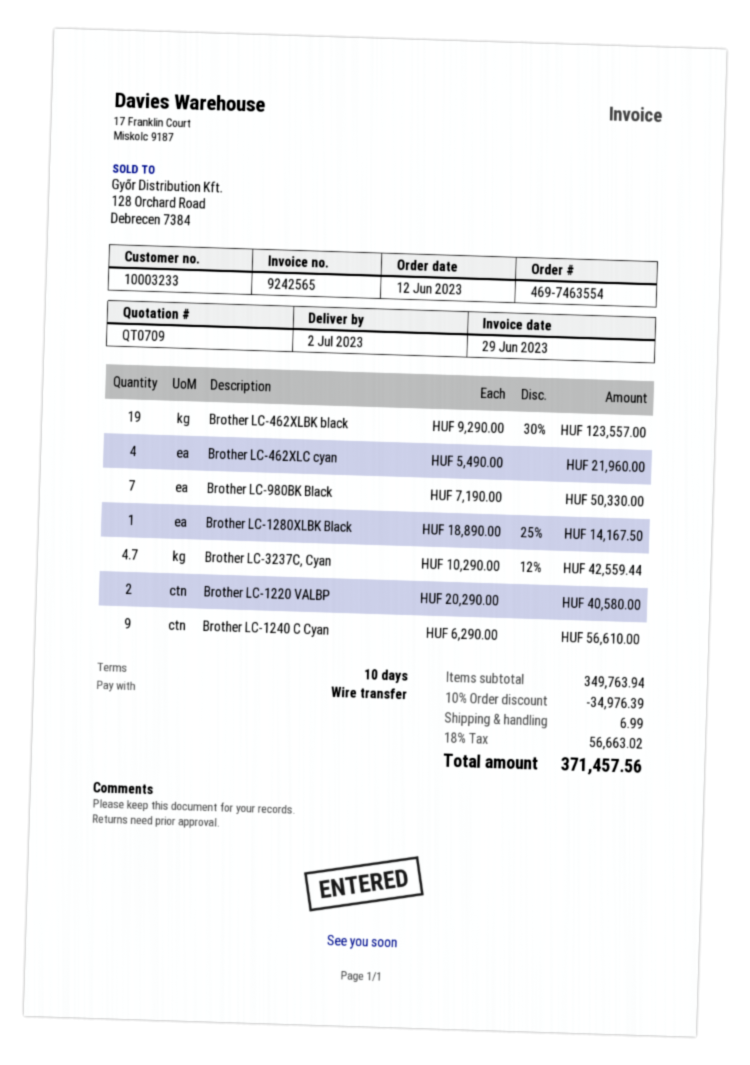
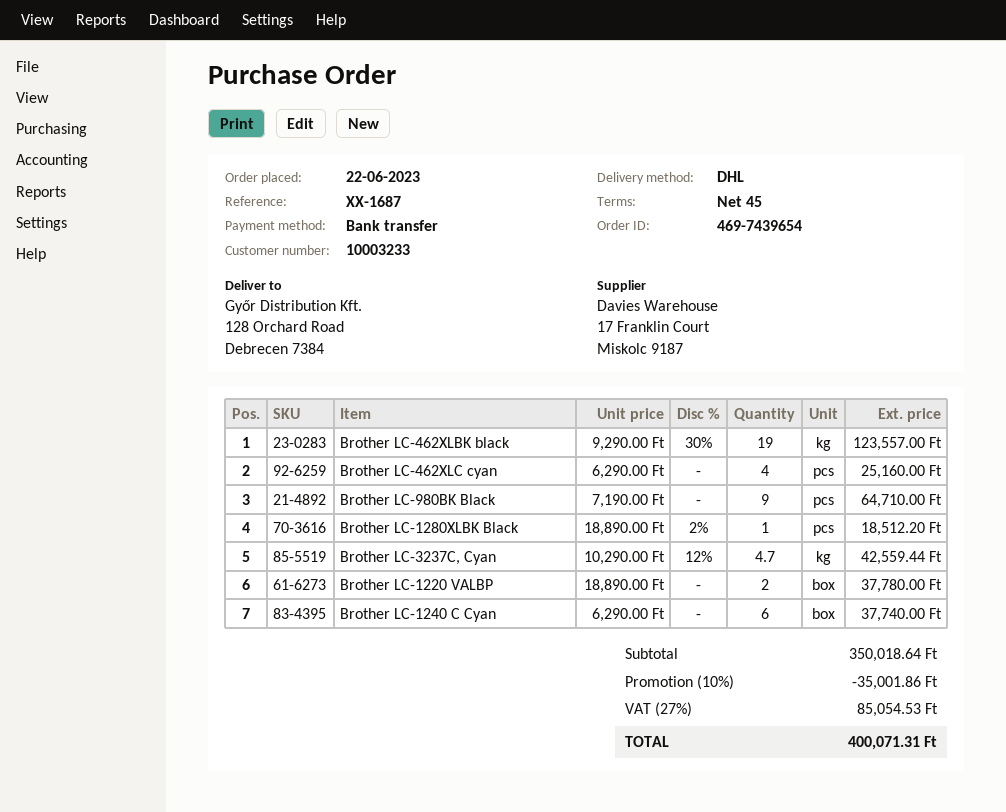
order number: 469-7463554 -> 469-7439654
order date: 2023-06-12 -> 2023-06-22
payment terms: 10 days -> 45 days
Brother LC-462XLC cyan: 4 x 5490.00 = 21960.00 -> 4 x 6290.00 = 25160.00
Brother LC-980BK Black: 7 x 7190.00 = 50330.00 -> 9 x 7190.00 = 64710.00
Brother LC-1280XLBK Black: 1 x 18890.00 - 25% = 14167.50 -> 1 x 18890.00 - 2% = 18512.20
Brother LC-1220 VALBP: 2 x 20290.00 = 40580.00 -> 2 x 18890.00 = 37780.00
Brother LC-1240 C Cyan: 9 x 6290.00 = 56610.00 -> 6 x 6290.00 = 37740.00
subtotal: 349763.94 -> 350018.64
discount: 10% = 34976.39 -> 10% = 35001.86
shipping: 6.99 -> none
tax: 18% = 56663.02 -> 27% = 85054.53
total: 371457.56 -> 400071.31

